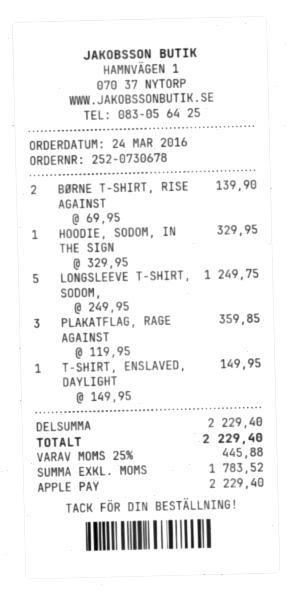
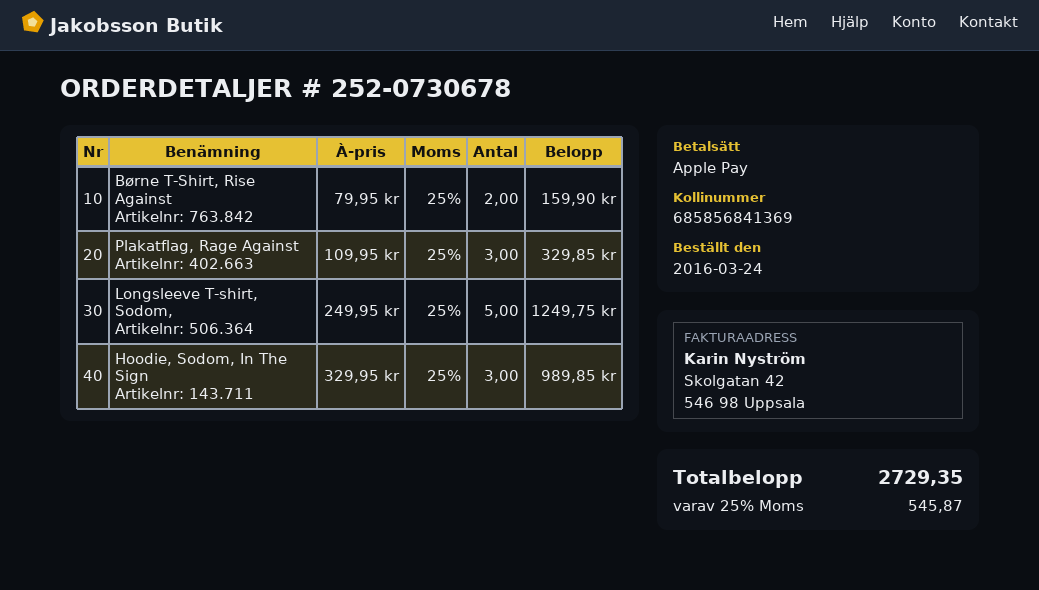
BØRNE T-SHIRT, RISE AGAINST: 2 x 69.95 = 139.90 -> 2 x 79.95 = 159.90
HOODIE, SODOM, IN THE SIGN: 1 x 329.95 = 329.95 -> 3 x 329.95 = 989.85
PLAKATFLAG, RAGE AGAINST: 3 x 119.95 = 359.85 -> 3 x 109.95 = 329.85
T-SHIRT, ENSLAVED, DAYLIGHT: 1 x 149.95 = 149.95 -> none
tax: 25% = 445.88 -> 25% = 545.87
total: 2229.40 -> 2729.35

